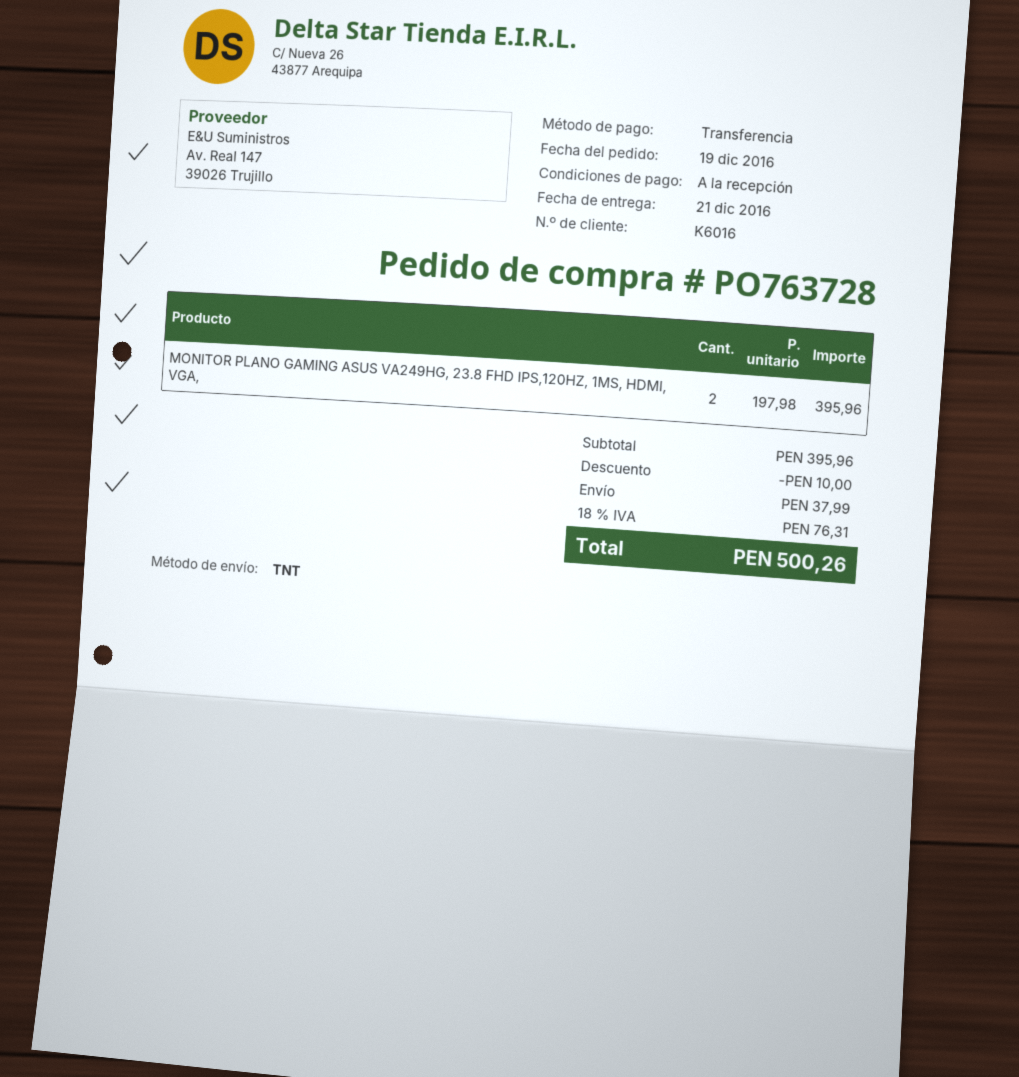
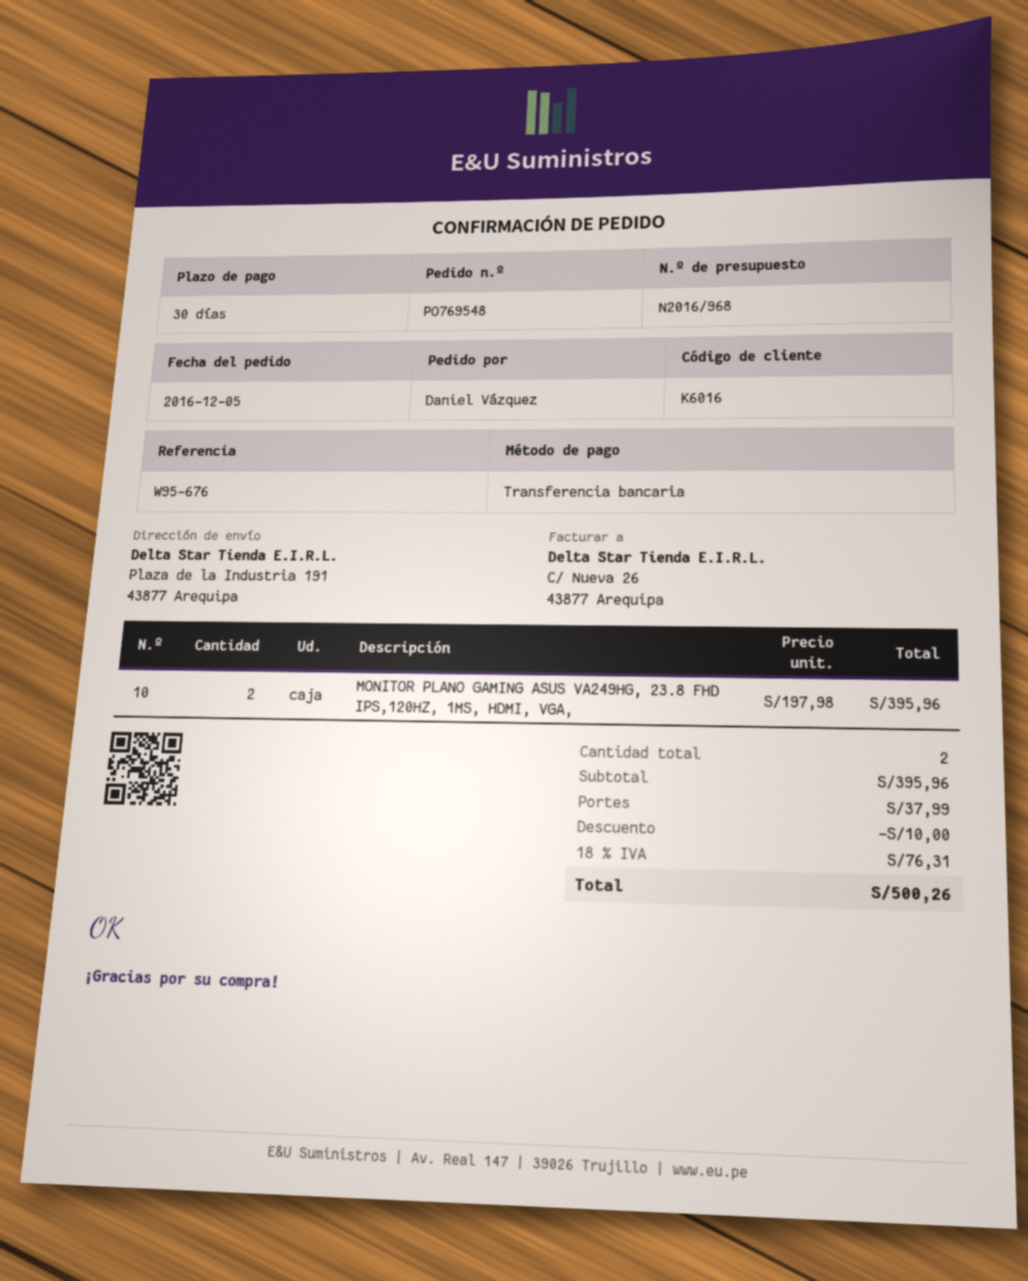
order number: PO763728 -> PO769548
order date: 2016-12-19 -> 2016-12-05
payment terms: on receipt -> 30 days

